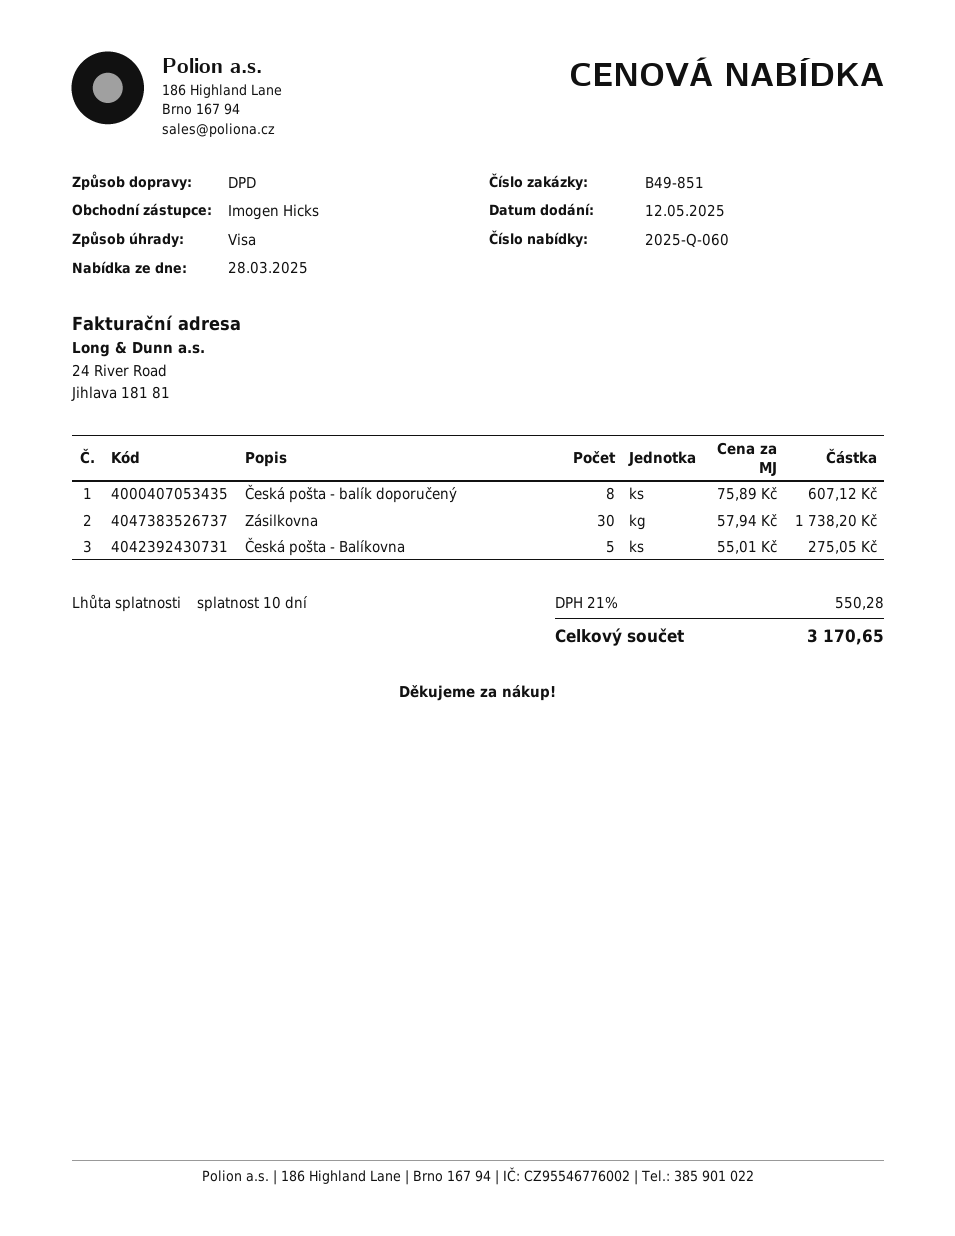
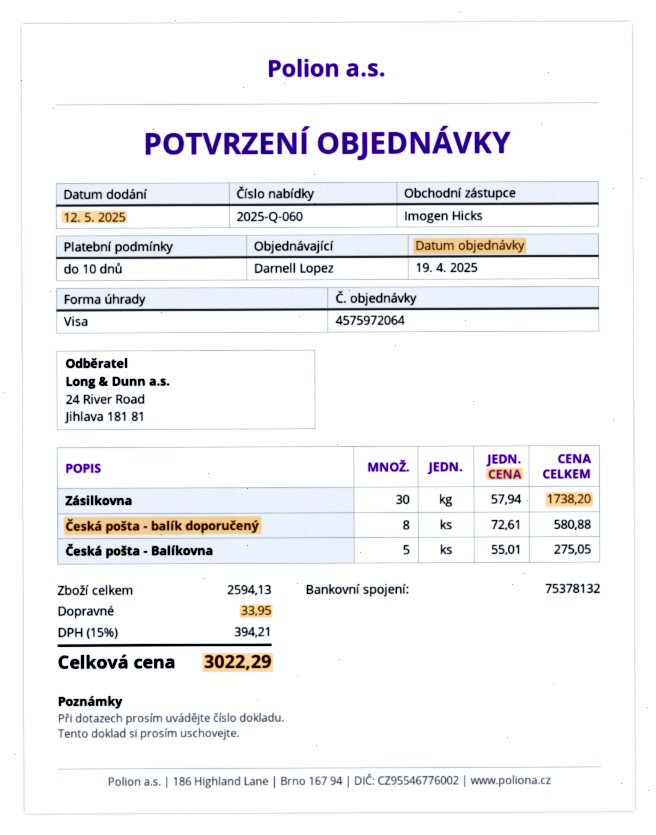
Česká pošta - balík doporučený: 8 x 75.89 = 607.12 -> 8 x 72.61 = 580.88
shipping: none -> 33.95
tax: 21% = 550.28 -> 15% = 394.21
total: 3170.65 -> 3022.29

